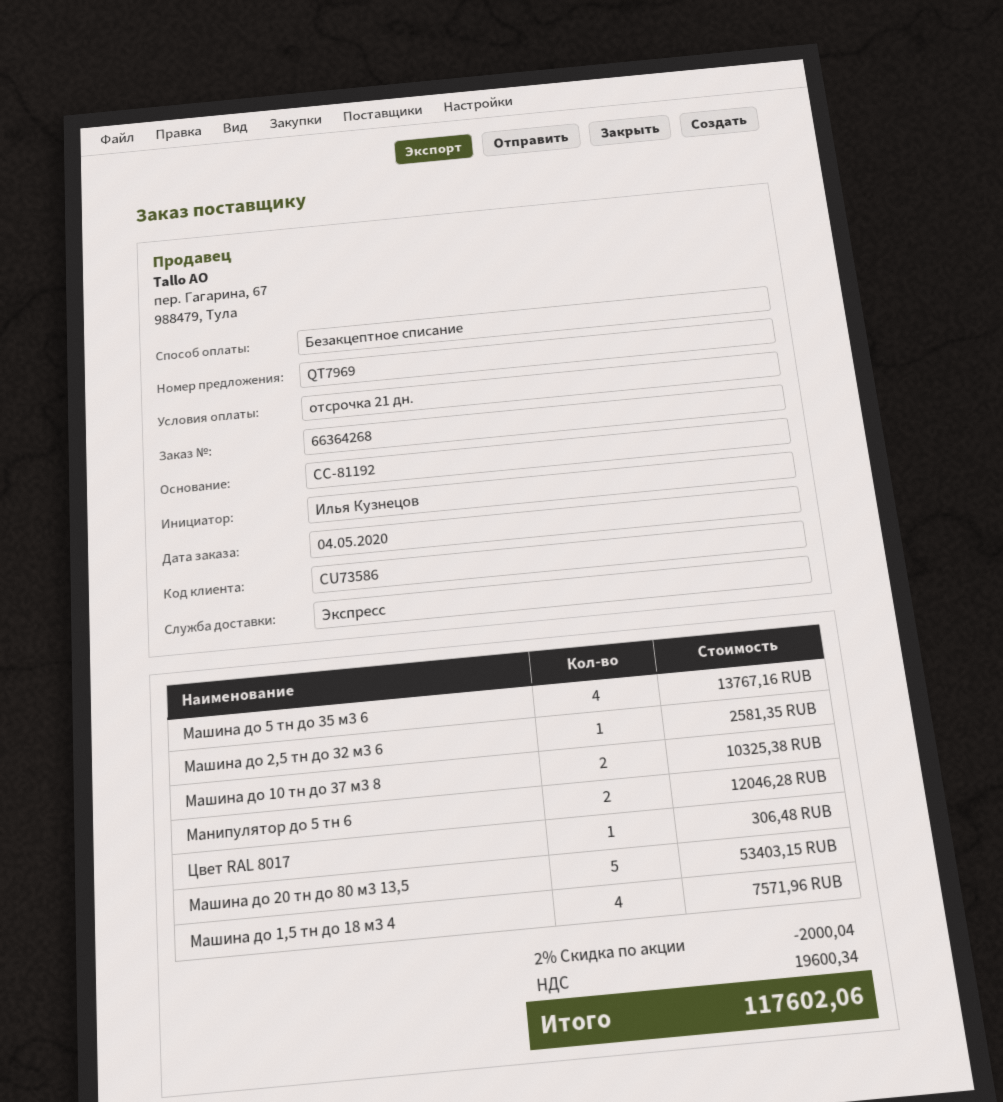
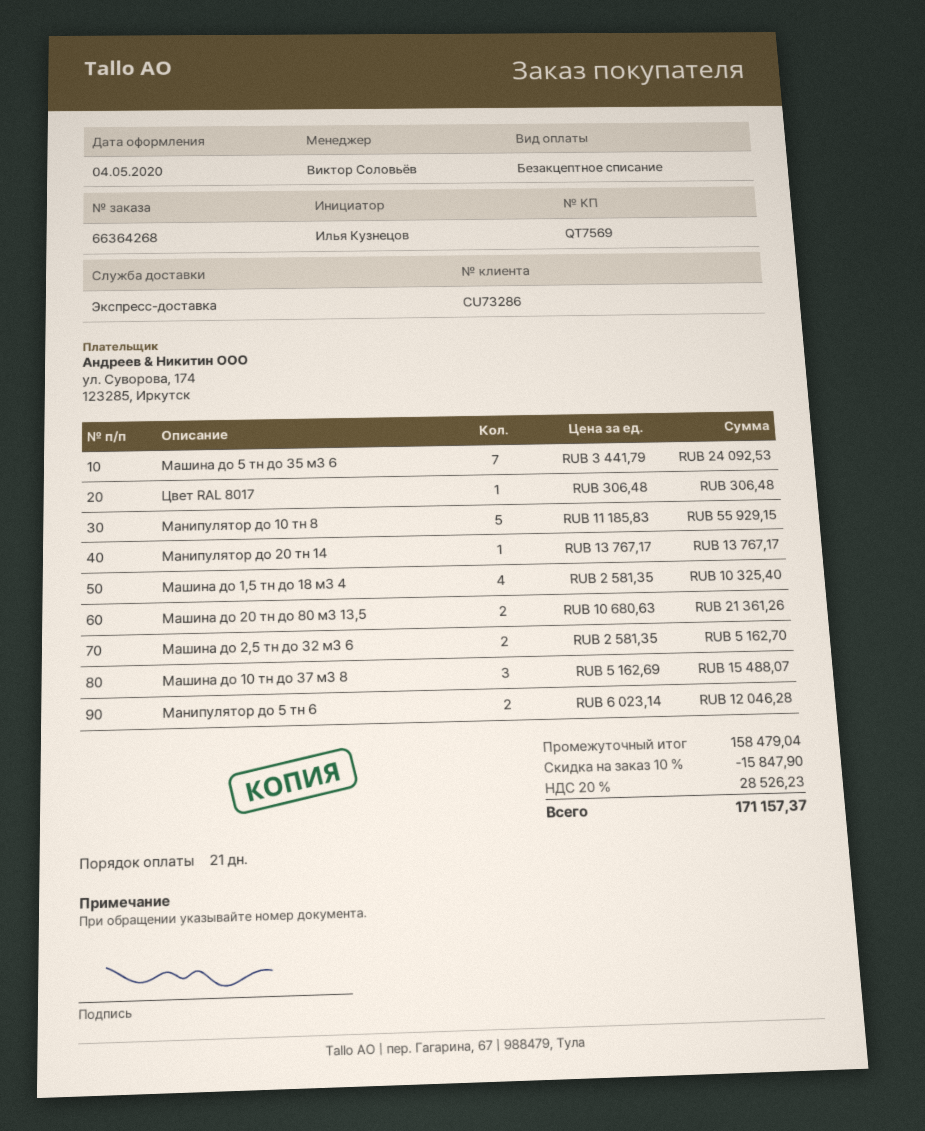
quote number: QT7969 -> QT7569
customer number: CU73586 -> CU73286
Машина до 5 тн до 35 м3 6: 4 for 13767.16 -> 7 for 24092.53
Машина до 2,5 тн до 32 м3 6: 1 for 2581.35 -> 2 for 5162.70
Машина до 10 тн до 37 м3 8: 2 for 10325.38 -> 3 for 15488.07
Машина до 20 тн до 80 м3 13,5: 5 for 53403.15 -> 2 for 21361.26
Машина до 1,5 тн до 18 м3 4: 4 for 7571.96 -> 4 for 10325.40
Манипулятор до 10 тн 8: none -> 5 for 55929.15
Манипулятор до 20 тн 14: none -> 1 for 13767.17
discount: 2% = 2000.04 -> 10% = 15847.90
tax: 19600.34 -> 28526.23
total: 117602.06 -> 171157.37

